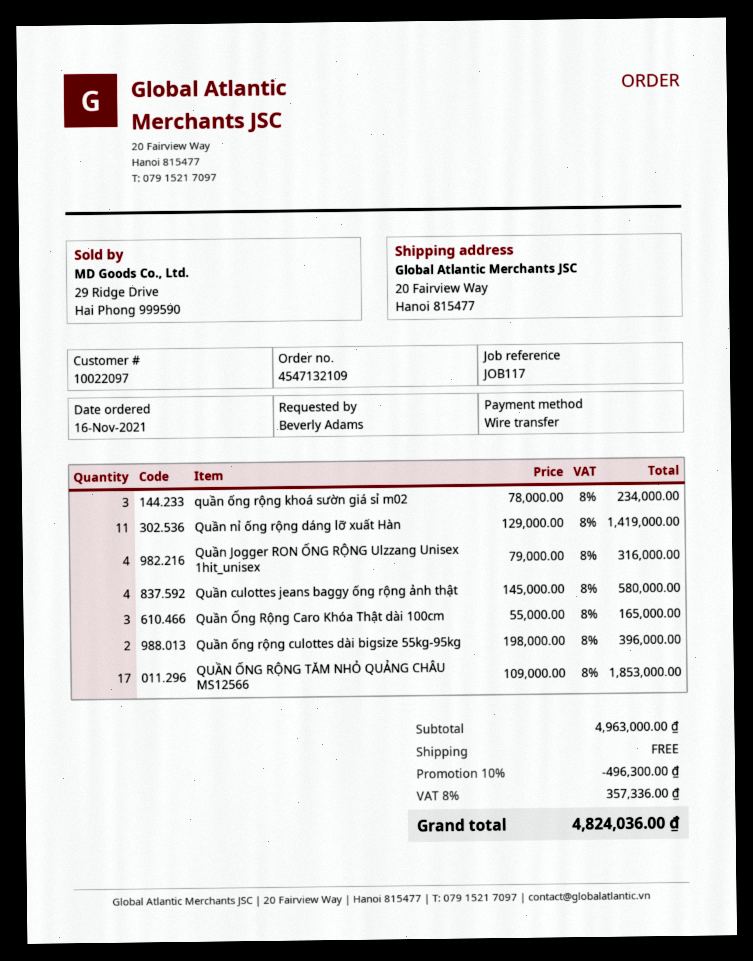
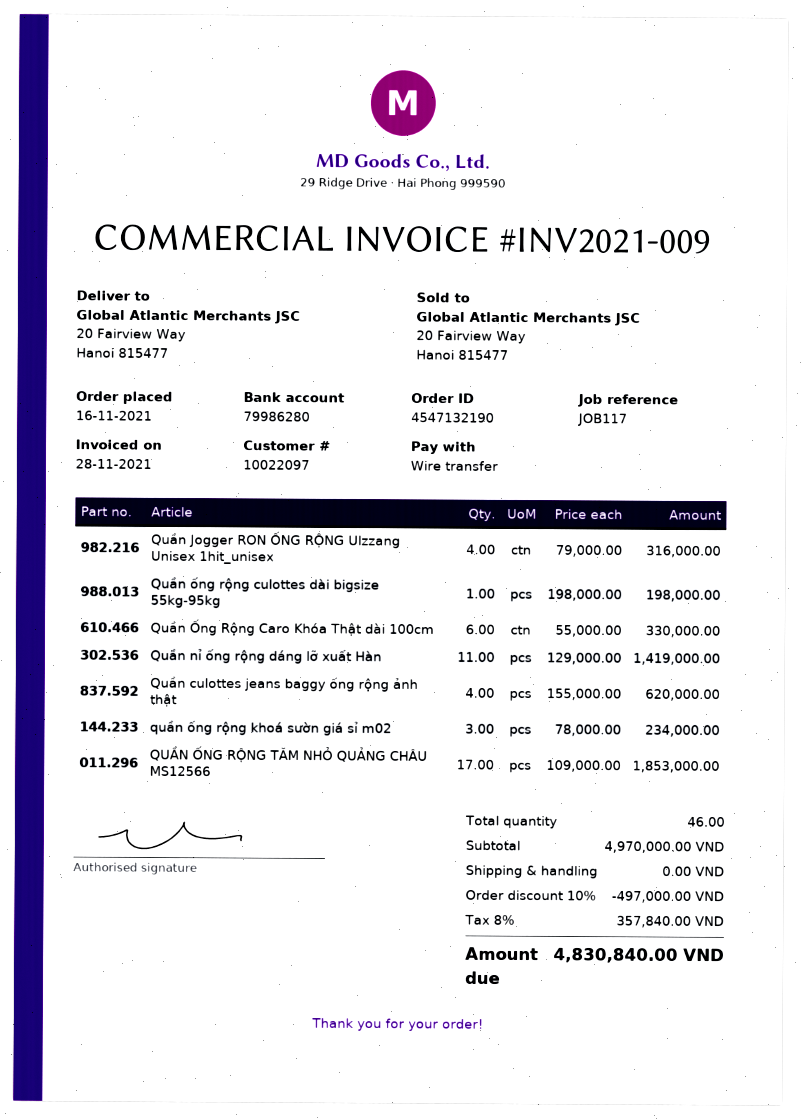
order number: 4547132109 -> 4547132190
Quần culottes jeans baggy ống rộng ảnh thật: 4 x 145000.00 = 580000.00 -> 4 x 155000.00 = 620000.00
Quần Ống Rộng Caro Khóa Thật dài 100cm: 3 x 55000.00 = 165000.00 -> 6 x 55000.00 = 330000.00
Quần ống rộng culottes dài bigsize 55kg-95kg: 2 x 198000.00 = 396000.00 -> 1 x 198000.00 = 198000.00
subtotal: 4963000.00 -> 4970000.00
discount: 10% = 496300.00 -> 10% = 497000.00
tax: 8% = 357336.00 -> 8% = 357840.00
total: 4824036.00 -> 4830840.00

